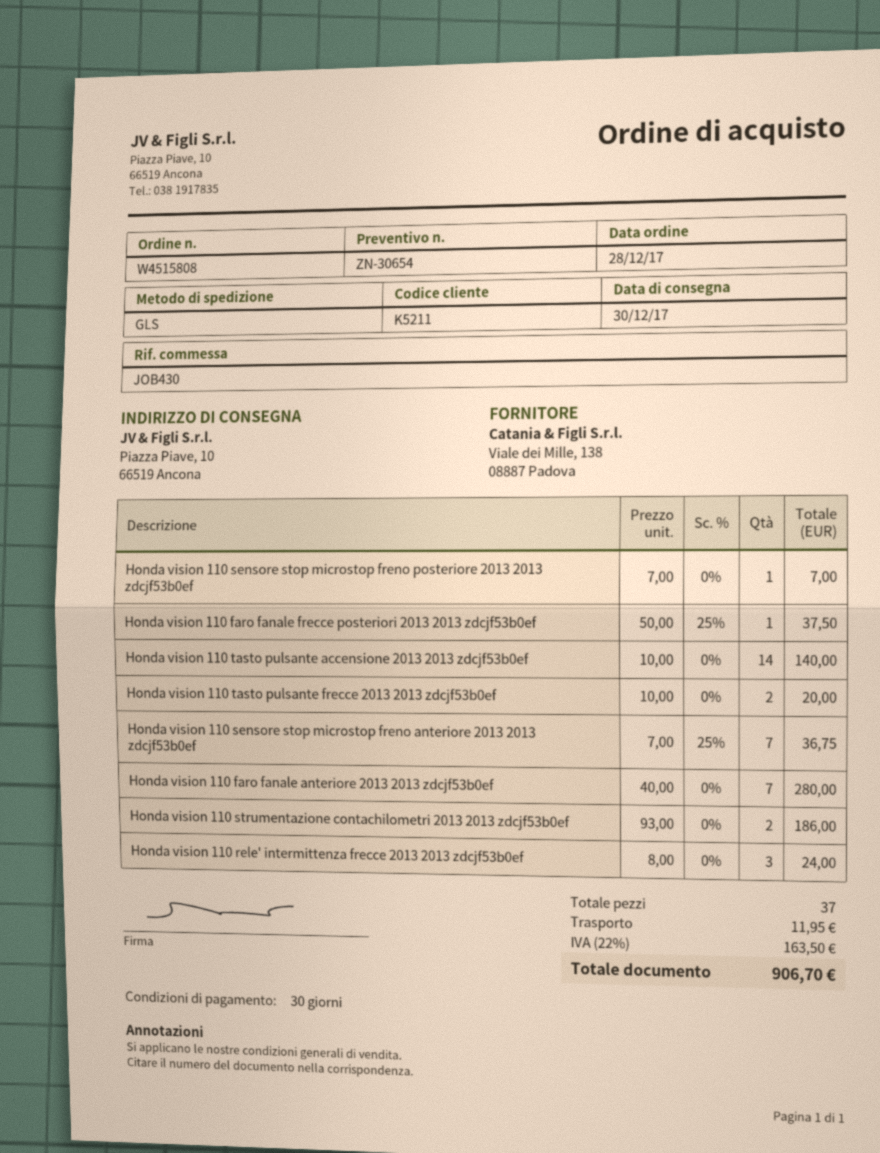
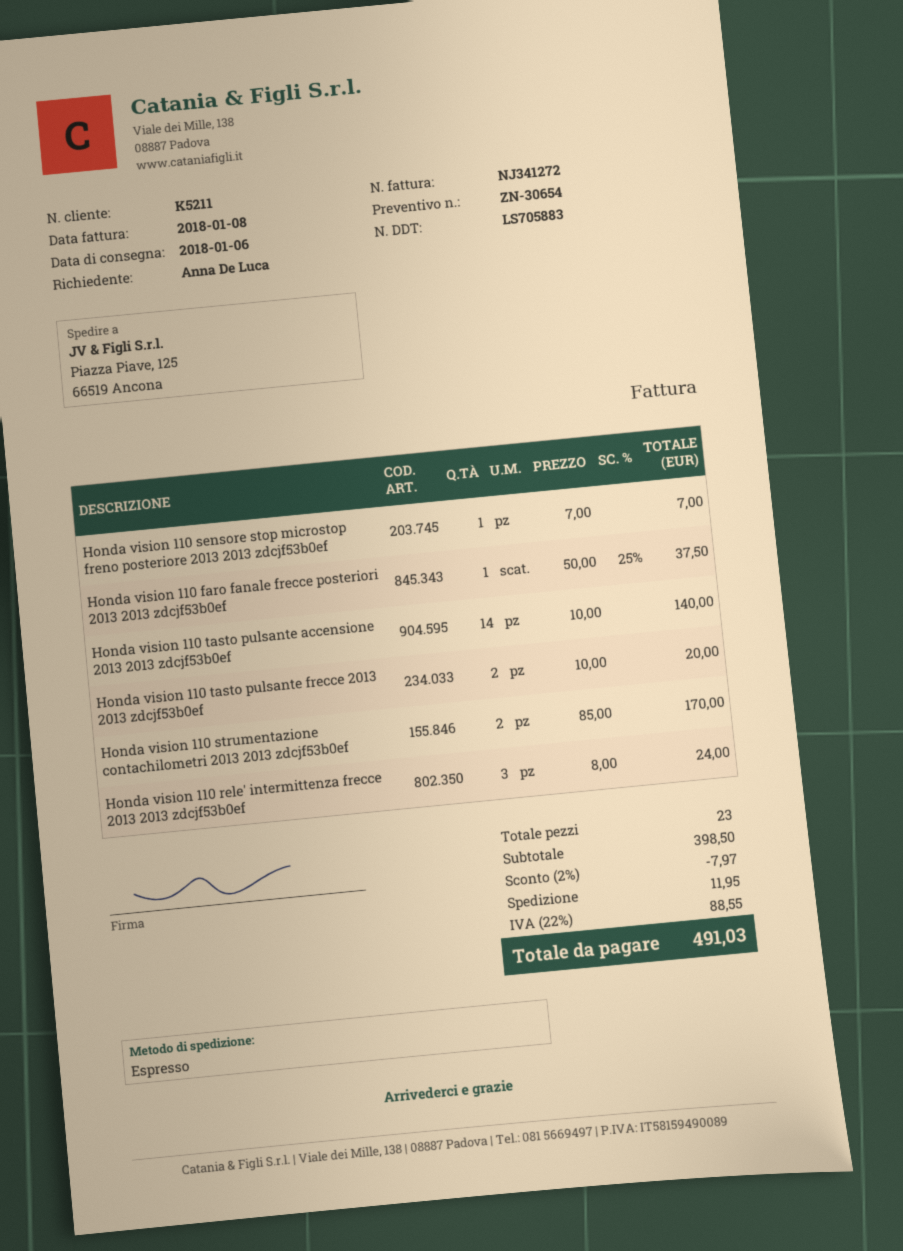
delivery date: 2017-12-30 -> 2018-01-06
shipping method: GLS -> express
ship to: Piazza Piave, 10, 66519 Ancona -> Piazza Piave, 125, 66519 Ancona
Honda vision 110 sensore stop microstop freno anteriore 2013 2013 zdcjf53b0ef: 7 x 7.00 - 25% = 36.75 -> none
Honda vision 110 faro fanale anteriore 2013 2013 zdcjf53b0ef: 7 x 40.00 = 280.00 -> none
Honda vision 110 strumentazione contachilometri 2013 2013 zdcjf53b0ef: 2 x 93.00 = 186.00 -> 2 x 85.00 = 170.00
total quantity: 37 -> 23
discount: none -> 2% = 7.97
tax: 22% = 163.50 -> 22% = 88.55
total: 906.70 -> 491.03

